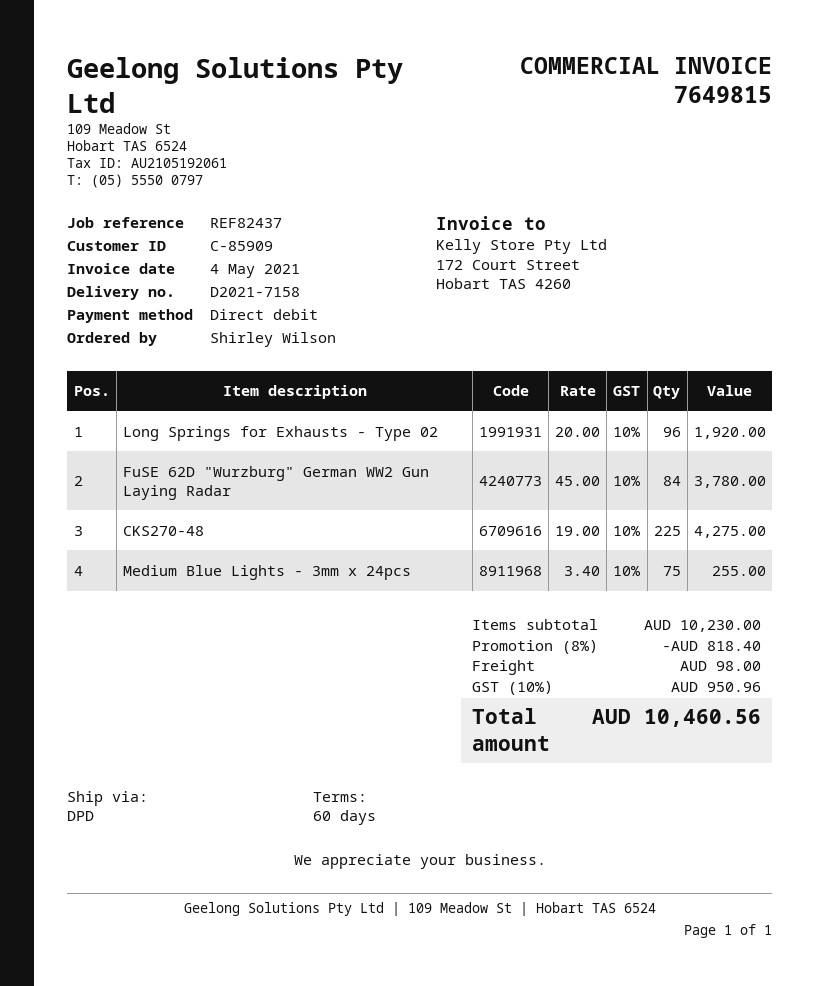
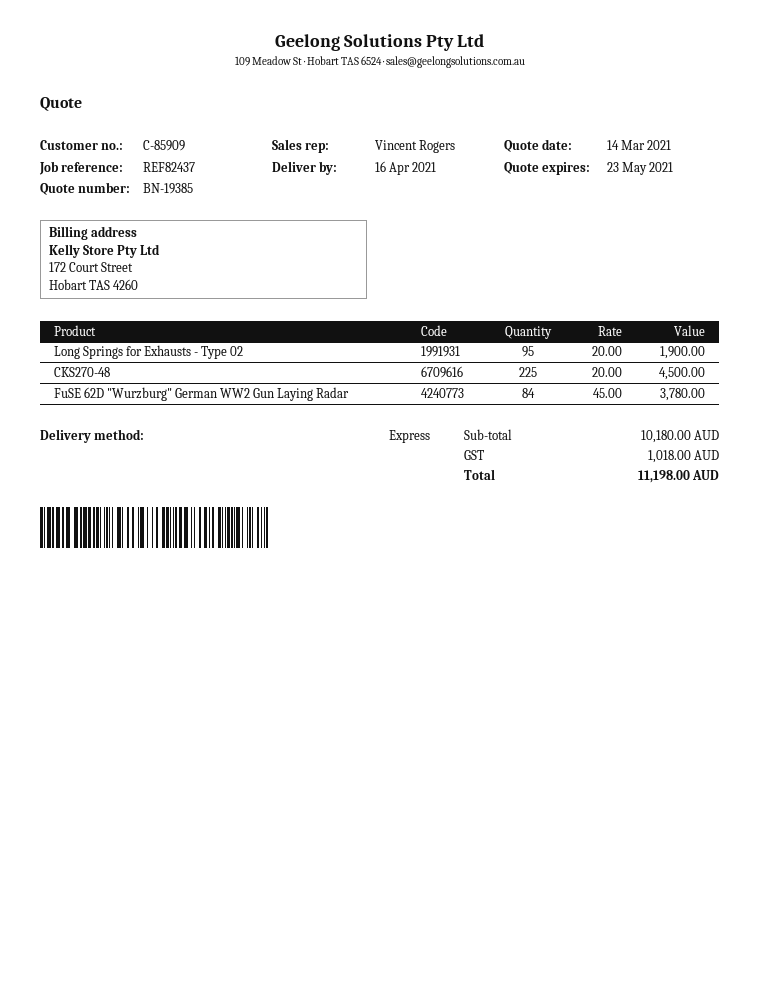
shipping method: DPD -> express
Long Springs for Exhausts - Type 02: 96 x 20.00 = 1920.00 -> 95 x 20.00 = 1900.00
CKS270-48: 225 x 19.00 = 4275.00 -> 225 x 20.00 = 4500.00
Medium Blue Lights - 3mm x 24pcs: 75 x 3.40 = 255.00 -> none
subtotal: 10230.00 -> 10180.00
discount: 8% = 818.40 -> none
shipping: 98.00 -> none
tax: 950.96 -> 1018.00
total: 10460.56 -> 11198.00

